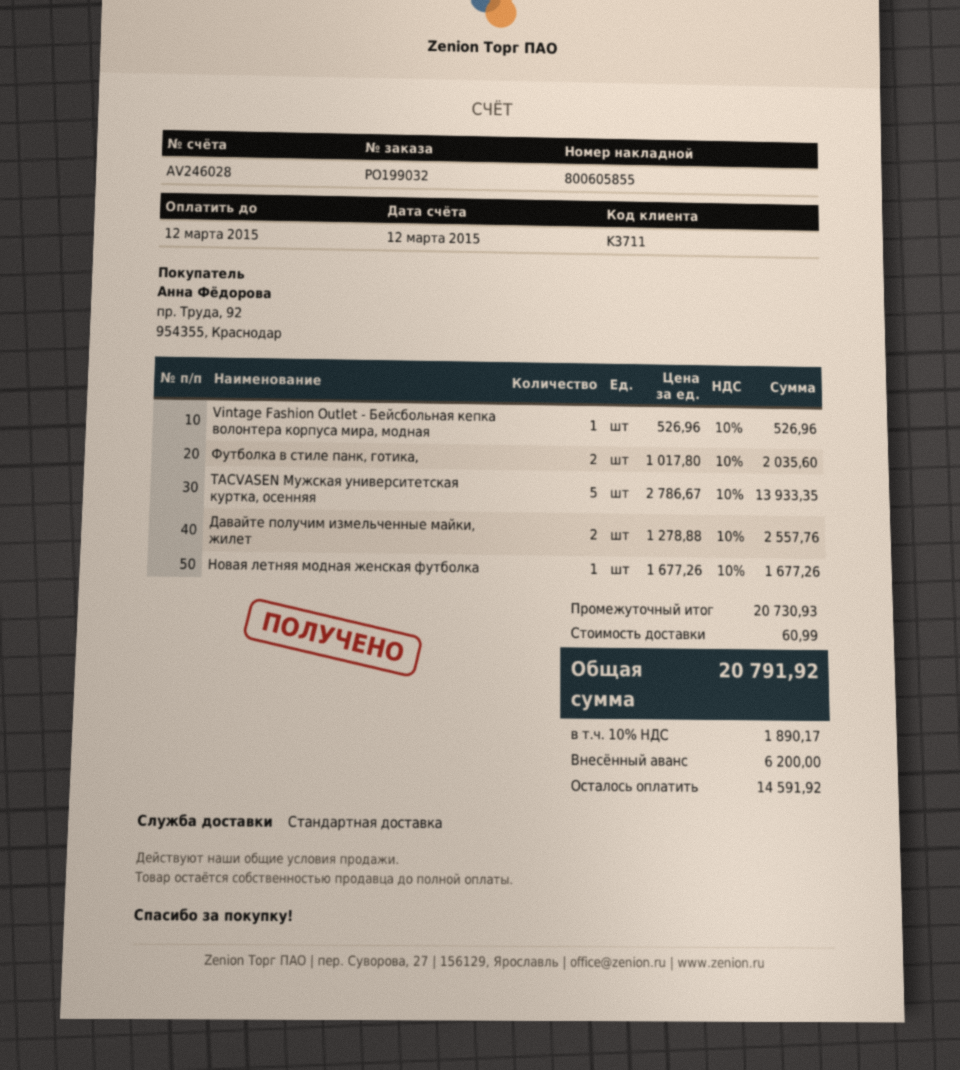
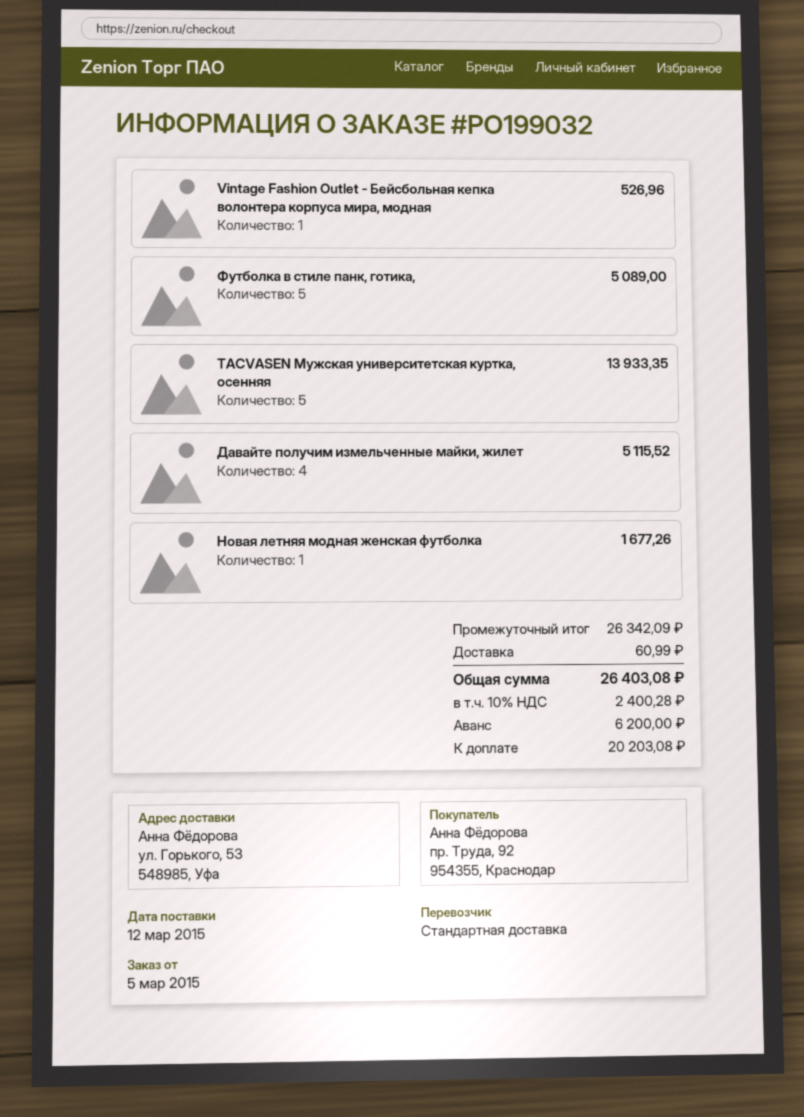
Футболка в стиле панк, готика,: 2 for 2035.60 -> 5 for 5089.00
Давайте получим измельченные майки, жилет: 2 for 2557.76 -> 4 for 5115.52
subtotal: 20730.93 -> 26342.09
tax: 10% = 1890.17 -> 10% = 2400.28
total: 20791.92 -> 26403.08
balance: 14591.92 -> 20203.08

